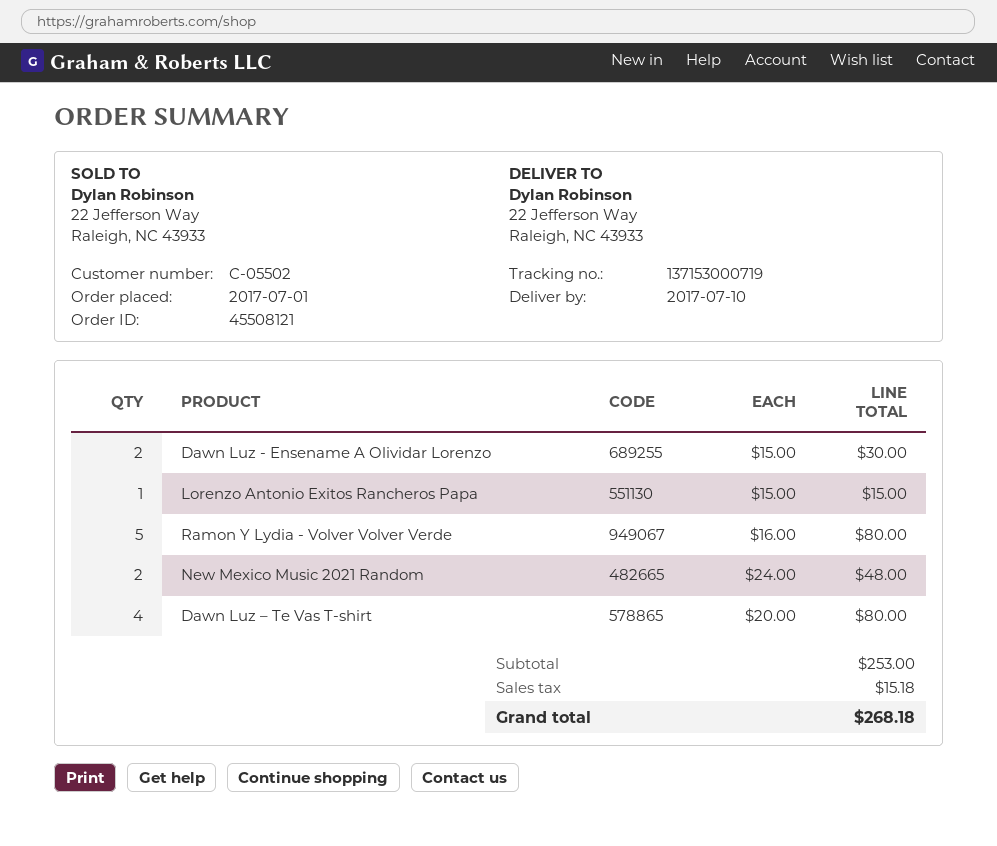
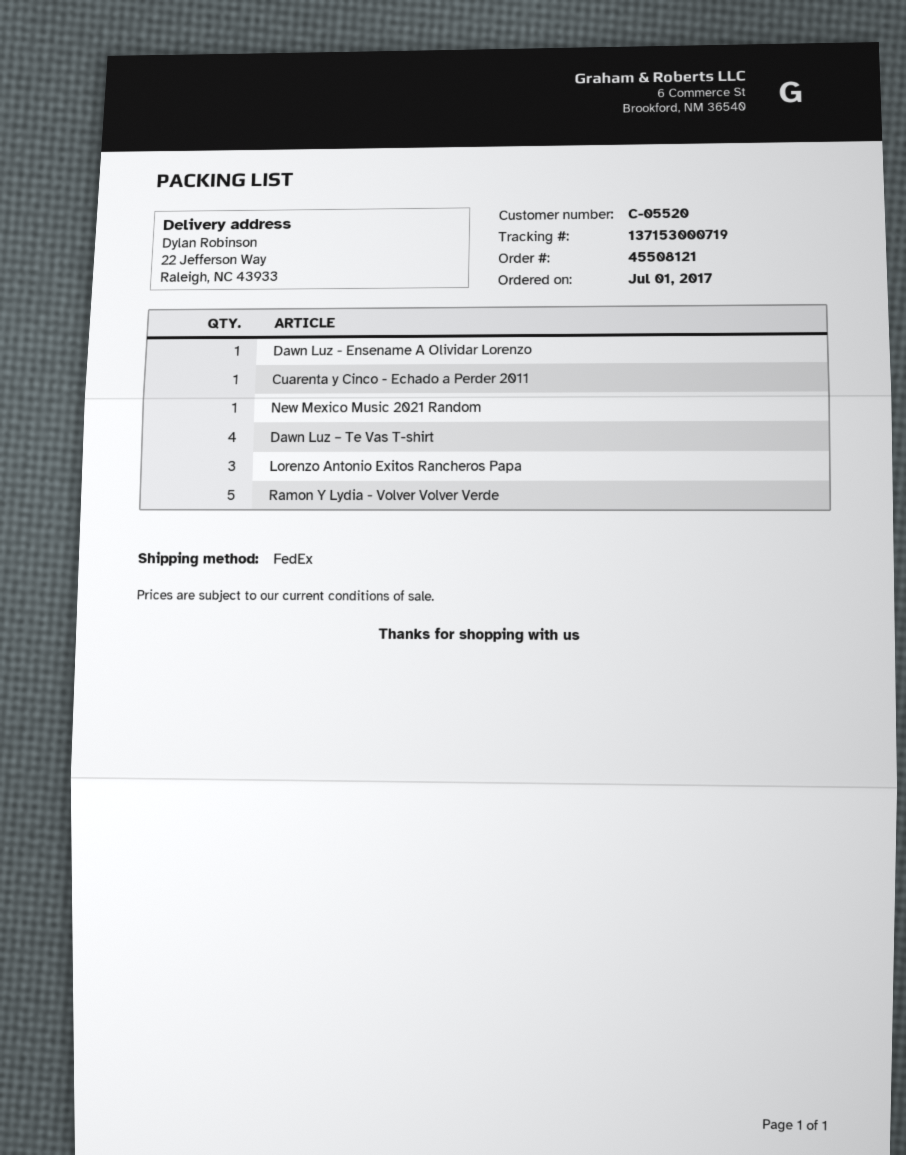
customer number: C-05502 -> C-05520
Dawn Luz - Ensename A Olividar Lorenzo: 2 -> 1
Lorenzo Antonio Exitos Rancheros Papa: 1 -> 3
New Mexico Music 2021 Random: 2 -> 1
Cuarenta y Cinco - Echado a Perder 2011: none -> 1

